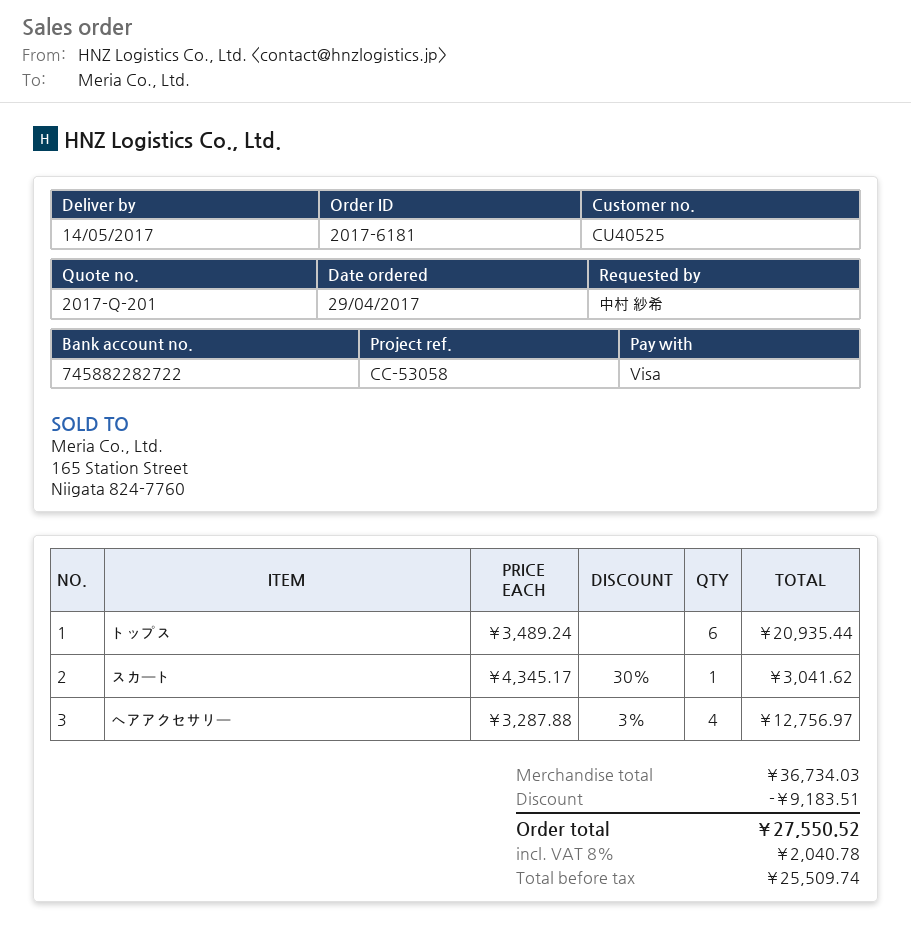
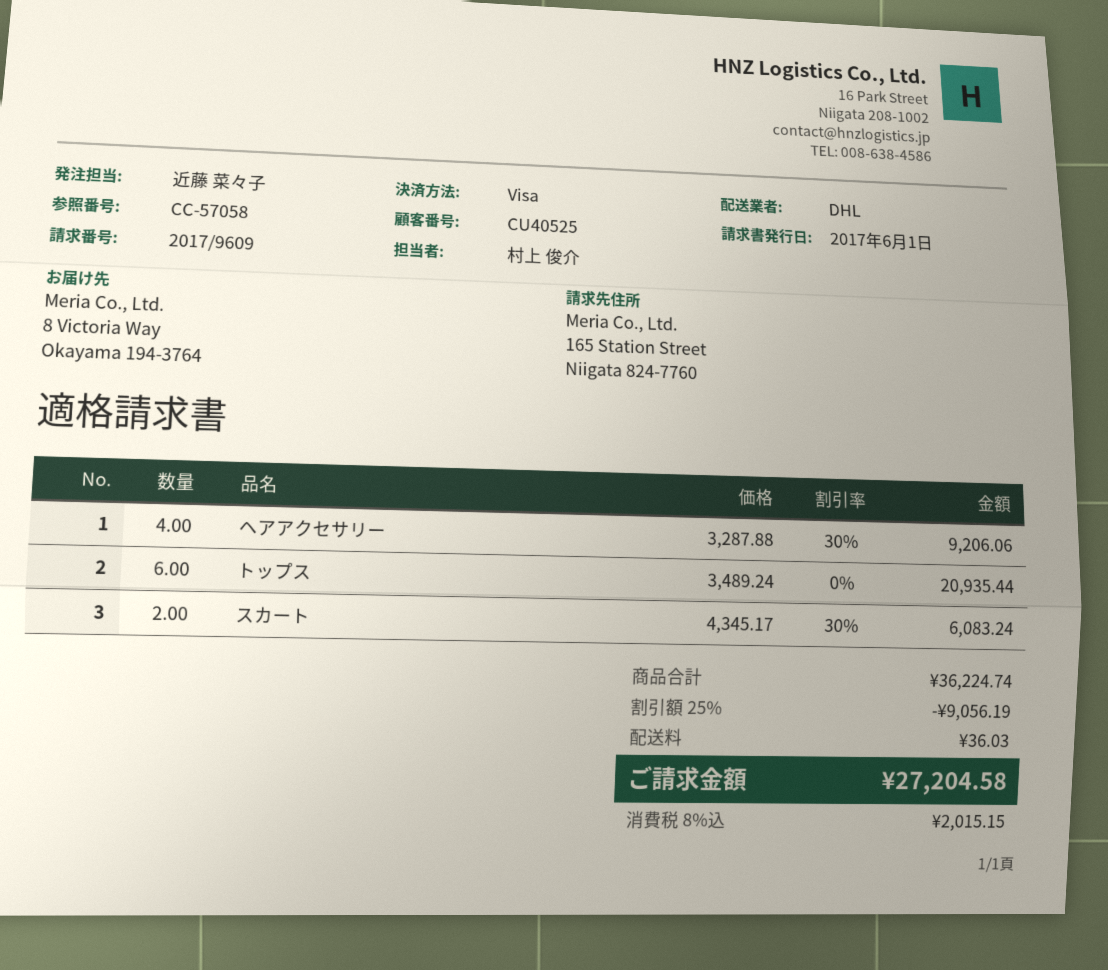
reference: CC-53058 -> CC-57058
ordered by: 中村 紗希 -> 近藤 菜々子
スカート: 1 x 4345.17 - 30% = 3041.62 -> 2 x 4345.17 - 30% = 6083.24
ヘアアクセサリー: 4 x 3287.88 - 3% = 12756.97 -> 4 x 3287.88 - 30% = 9206.06
subtotal: 36734.03 -> 36224.74
discount: 9183.51 -> 9056.19
shipping: none -> 36.03
tax: 8% = 2040.78 -> 8% = 2015.15
total: 27550.52 -> 27204.58

